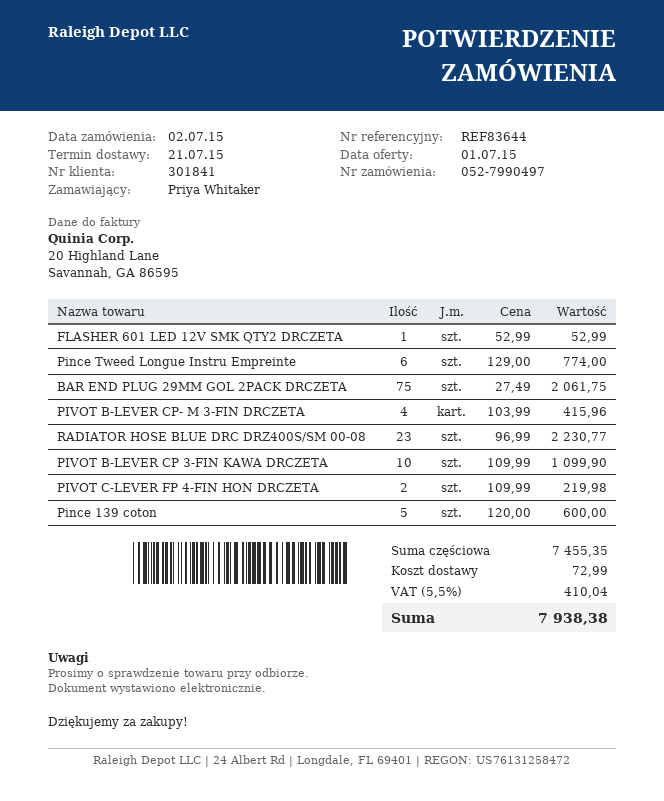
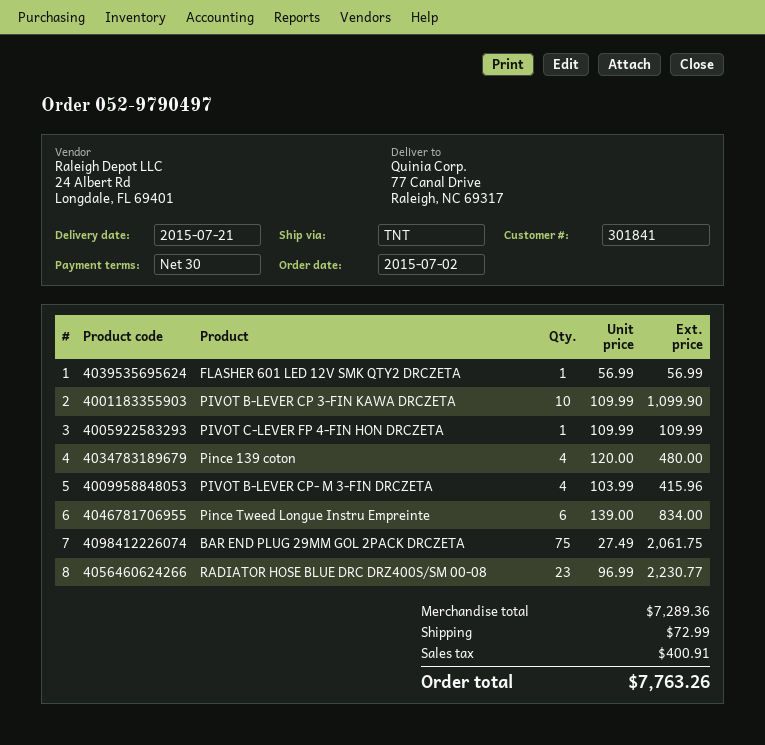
order number: 052-7990497 -> 052-9790497
FLASHER 601 LED 12V SMK QTY2 DRCZETA: 1 x 52.99 = 52.99 -> 1 x 56.99 = 56.99
Pince Tweed Longue Instru Empreinte: 6 x 129.00 = 774.00 -> 6 x 139.00 = 834.00
PIVOT C-LEVER FP 4-FIN HON DRCZETA: 2 x 109.99 = 219.98 -> 1 x 109.99 = 109.99
Pince 139 coton: 5 x 120.00 = 600.00 -> 4 x 120.00 = 480.00
subtotal: 7455.35 -> 7289.36
tax: 410.04 -> 400.91
total: 7938.38 -> 7763.26

